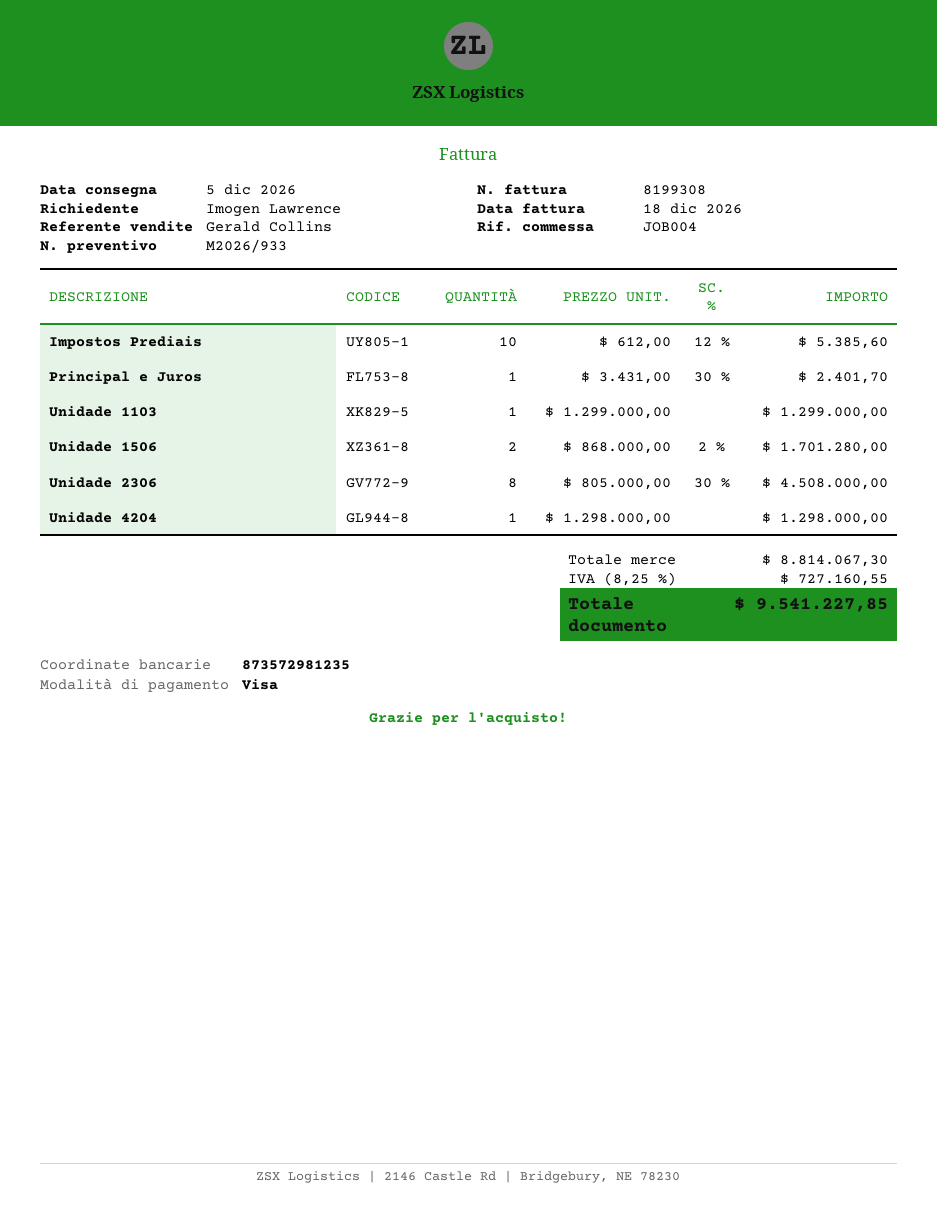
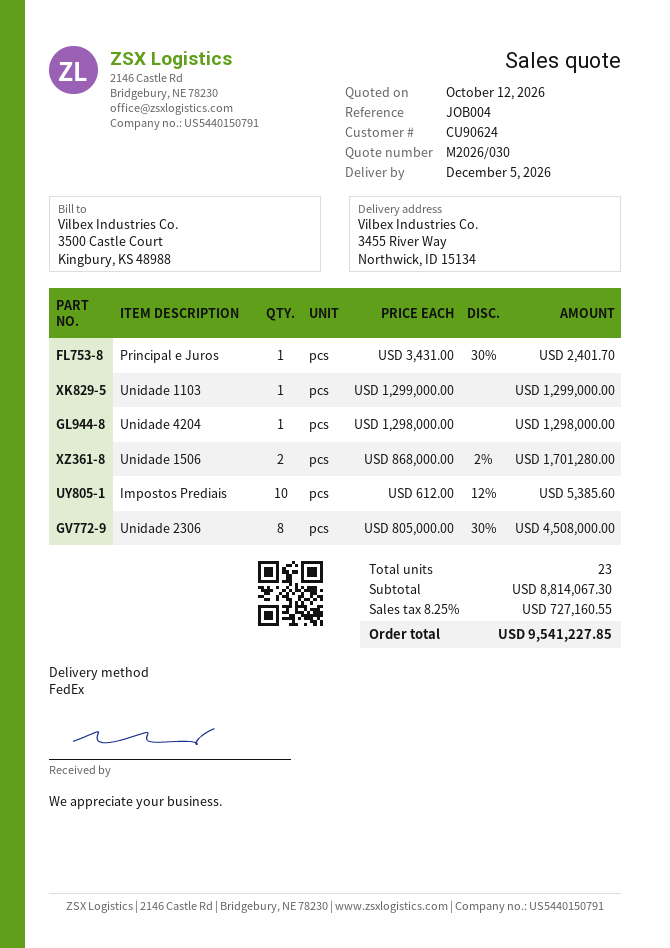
quote number: M2026/933 -> M2026/030

